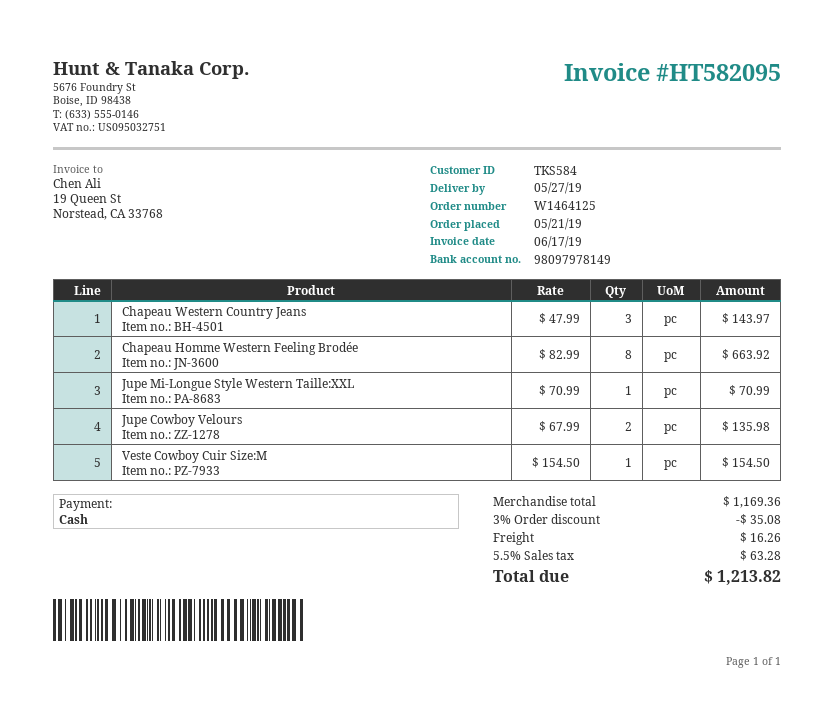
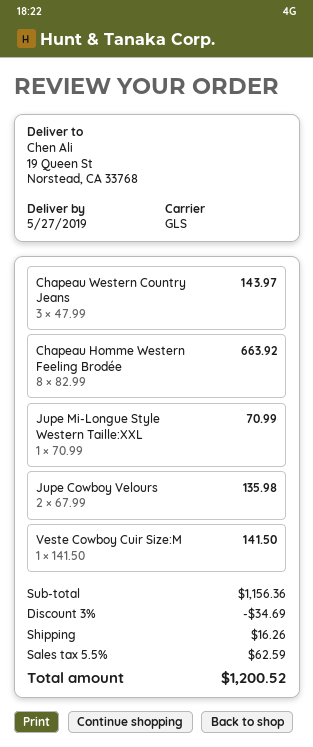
Veste Cowboy Cuir Size:M: 1 x 154.50 = 154.50 -> 1 x 141.50 = 141.50
subtotal: 1169.36 -> 1156.36
discount: 3% = 35.08 -> 3% = 34.69
tax: 5.5% = 63.28 -> 5.5% = 62.59
total: 1213.82 -> 1200.52

